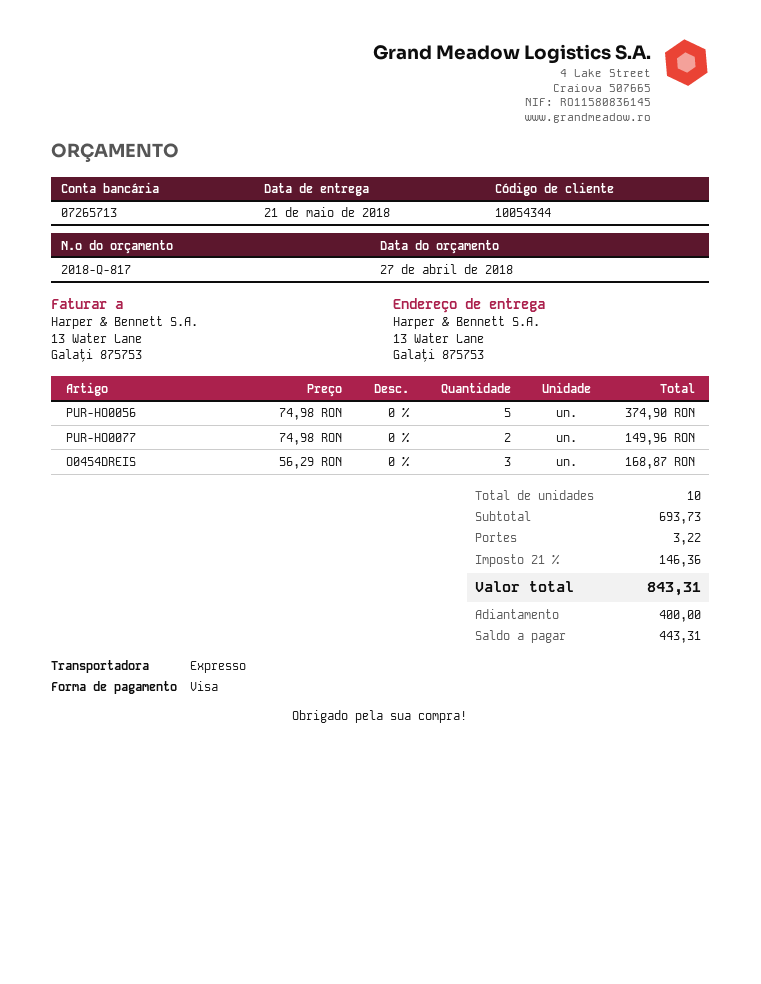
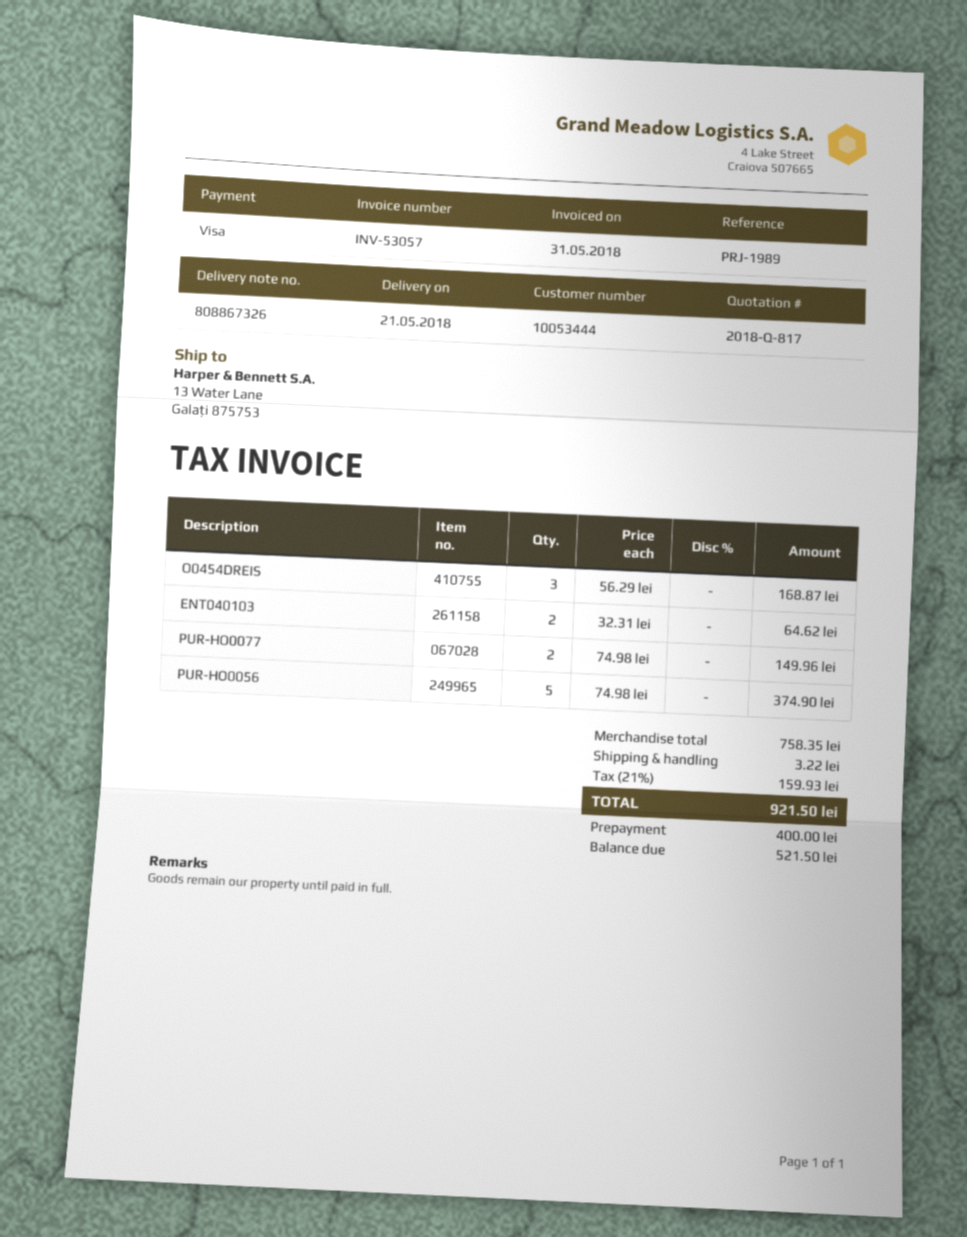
customer number: 10054344 -> 10053444
ENT040103: none -> 2 x 32.31 = 64.62
subtotal: 693.73 -> 758.35
tax: 21% = 146.36 -> 21% = 159.93
total: 843.31 -> 921.50
balance: 443.31 -> 521.50

